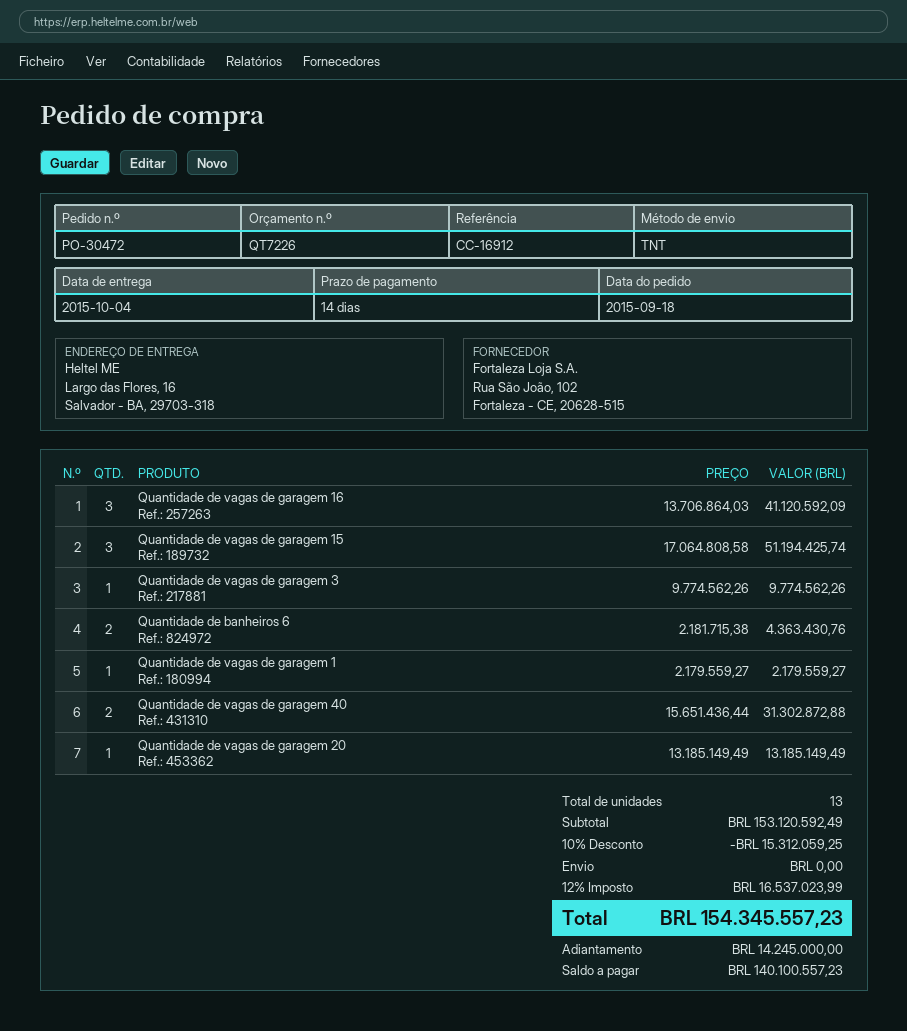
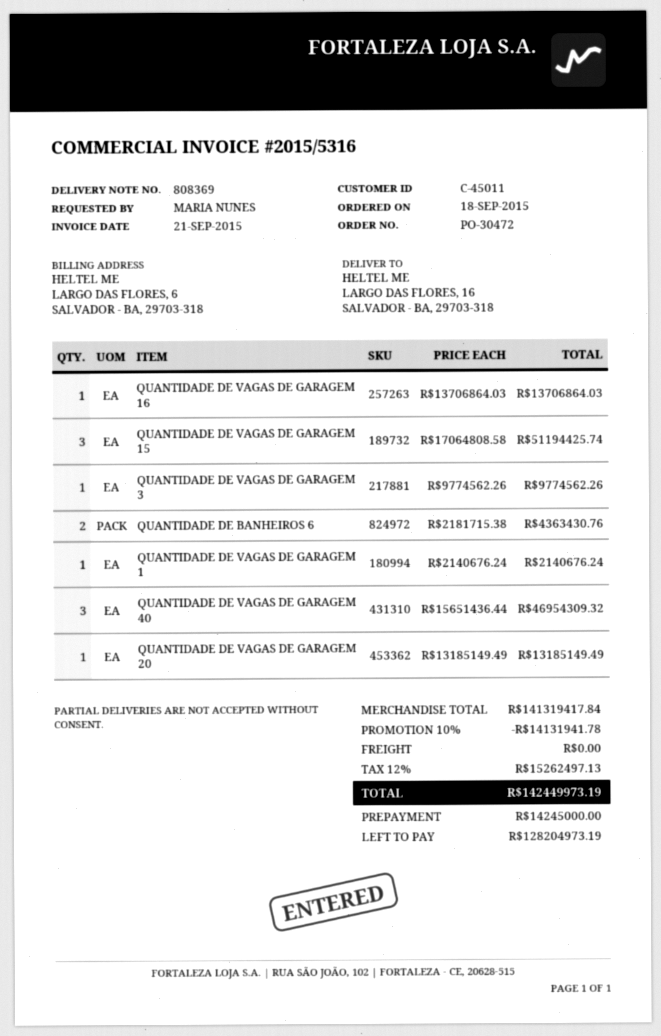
Quantidade de vagas de garagem 16: 3 x 13706864.03 = 41120592.09 -> 1 x 13706864.03 = 13706864.03
Quantidade de vagas de garagem 1: 1 x 2179559.27 = 2179559.27 -> 1 x 2140676.24 = 2140676.24
Quantidade de vagas de garagem 40: 2 x 15651436.44 = 31302872.88 -> 3 x 15651436.44 = 46954309.32
subtotal: 153120592.49 -> 141319417.84
discount: 10% = 15312059.25 -> 10% = 14131941.78
tax: 12% = 16537023.99 -> 12% = 15262497.13
total: 154345557.23 -> 142449973.19
balance: 140100557.23 -> 128204973.19

